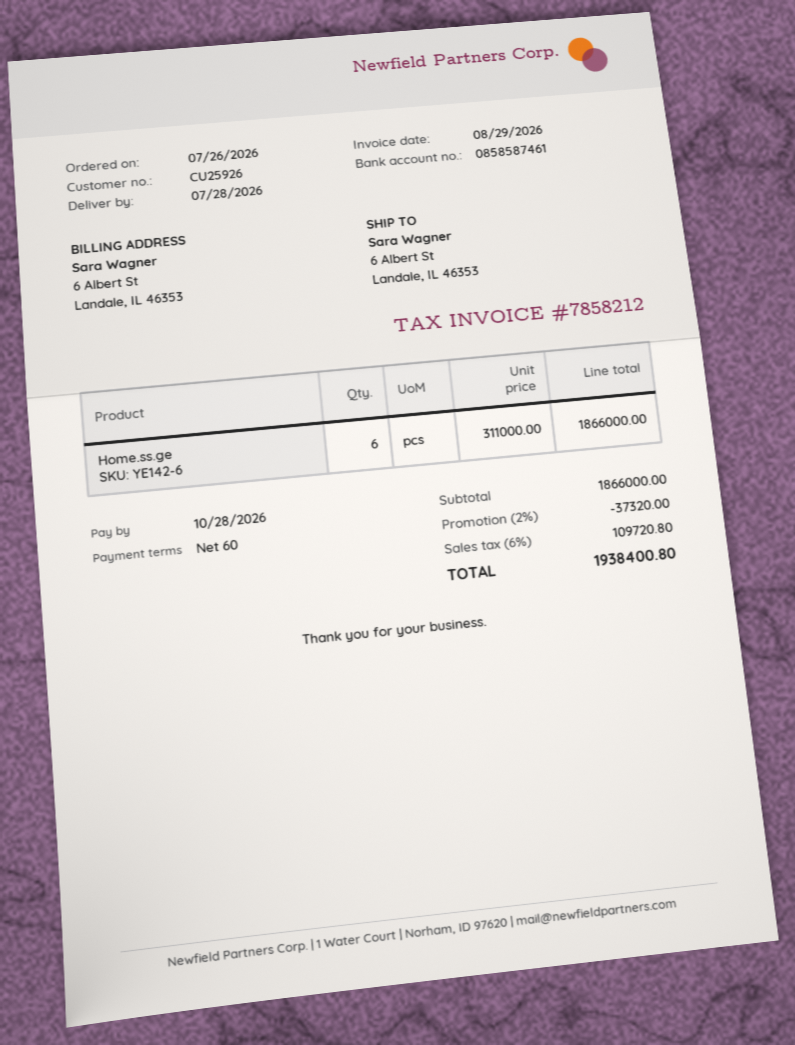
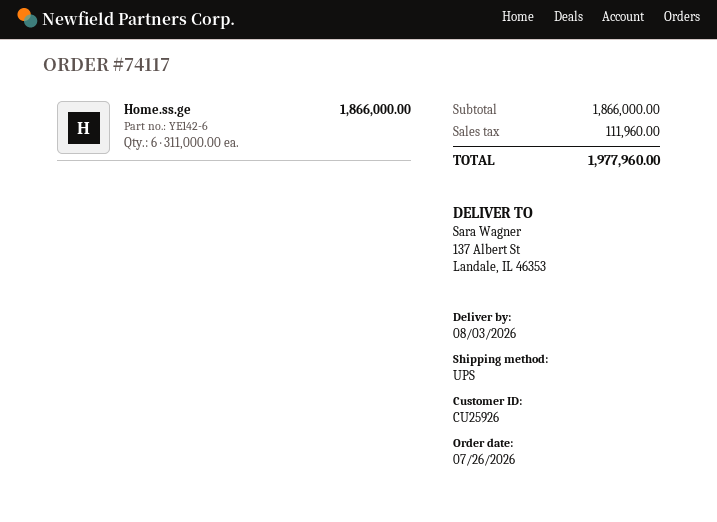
delivery date: 2026-07-28 -> 2026-08-03
ship to: 6 Albert St, Landale, IL 46353 -> 137 Albert St, Landale, IL 46353
discount: 2% = 37320.00 -> none
tax: 109720.80 -> 111960.00
total: 1938400.80 -> 1977960.00

